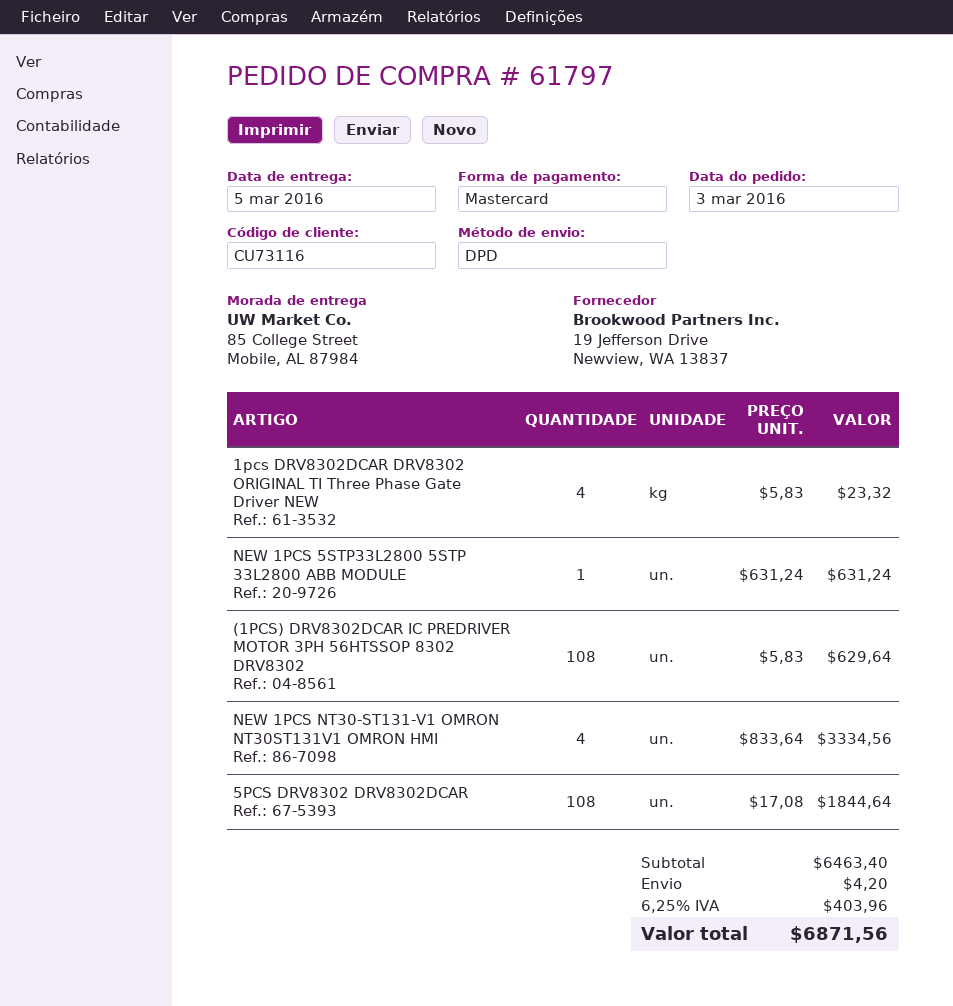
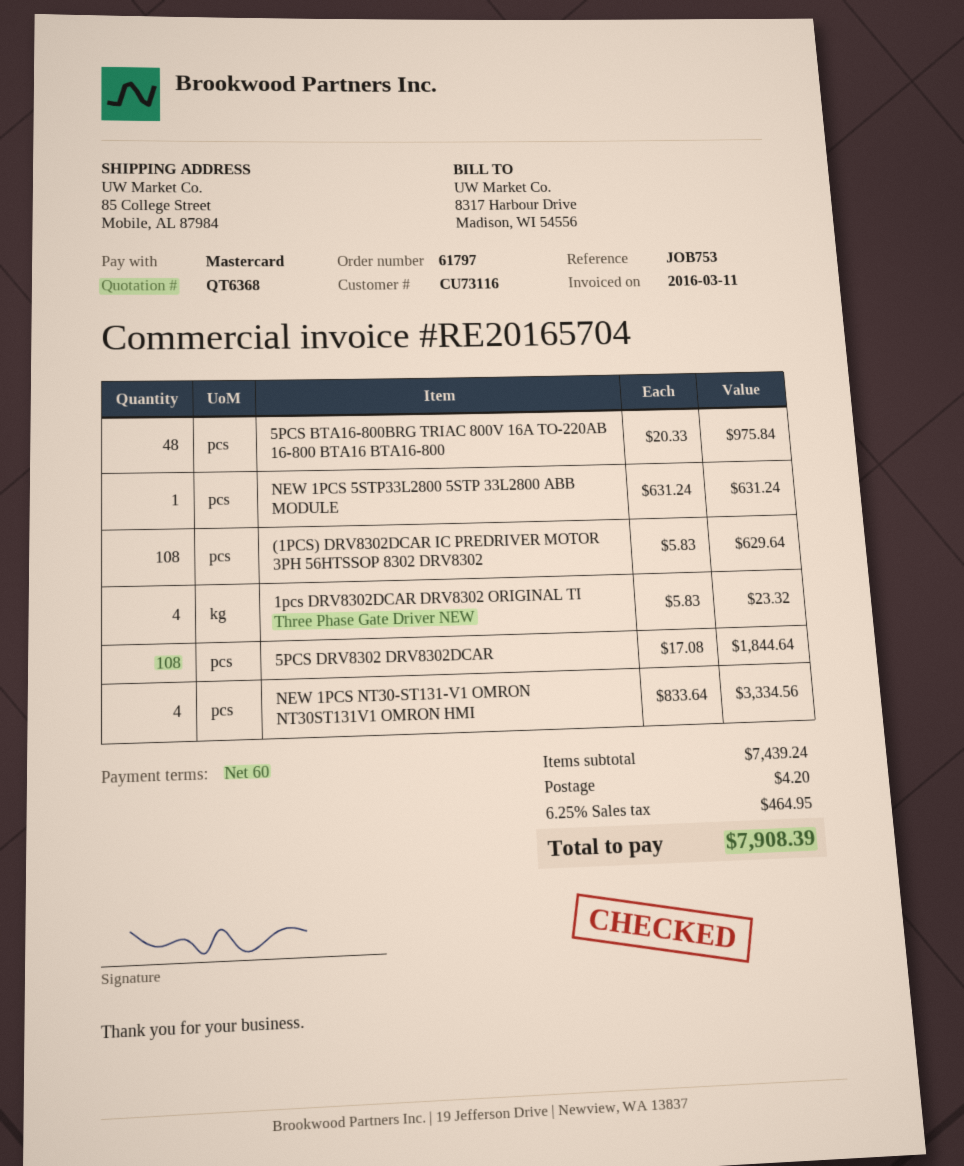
5PCS BTA16-800BRG TRIAC 800V 16A TO-220AB 16-800 BTA16 BTA16-800: none -> 48 x 20.33 = 975.84
subtotal: 6463.40 -> 7439.24
tax: 6.25% = 403.96 -> 6.25% = 464.95
total: 6871.56 -> 7908.39

